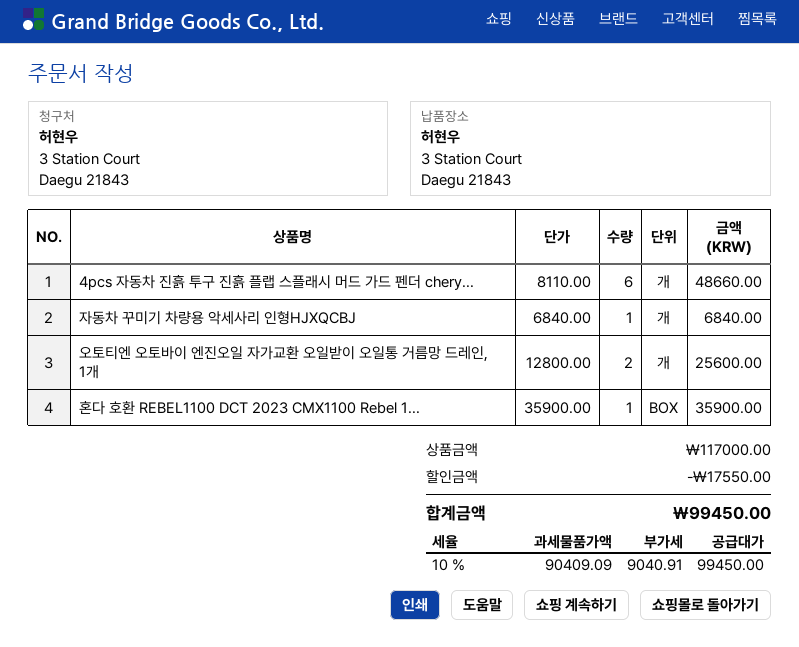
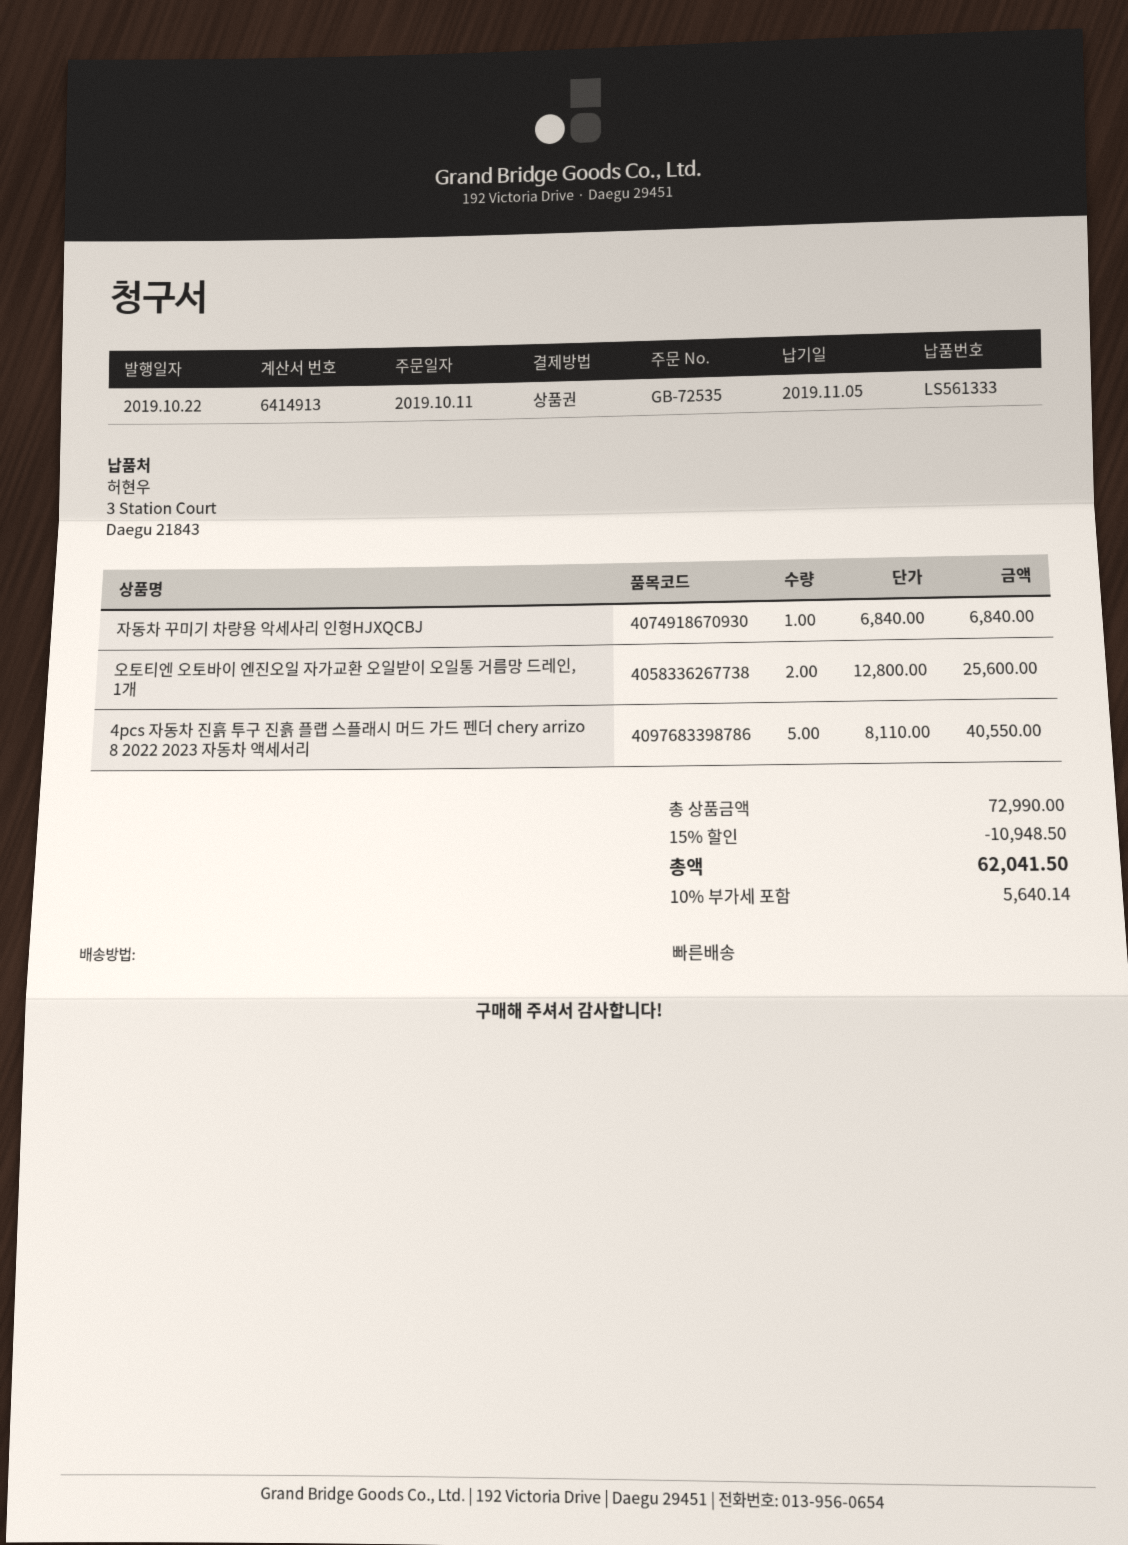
4pcs 자동차 진흙 투구 진흙 플랩 스플래시 머드 가드 펜더 chery...: 6 x 8110.00 = 48660.00 -> 5 x 8110.00 = 40550.00
혼다 호환 REBEL1100 DCT 2023 CMX1100 Rebel 1...: 1 x 35900.00 = 35900.00 -> none
subtotal: 117000.00 -> 72990.00
discount: 17550.00 -> 10948.50
tax: 10% = 9040.91 -> 10% = 5640.14
total: 99450.00 -> 62041.50

